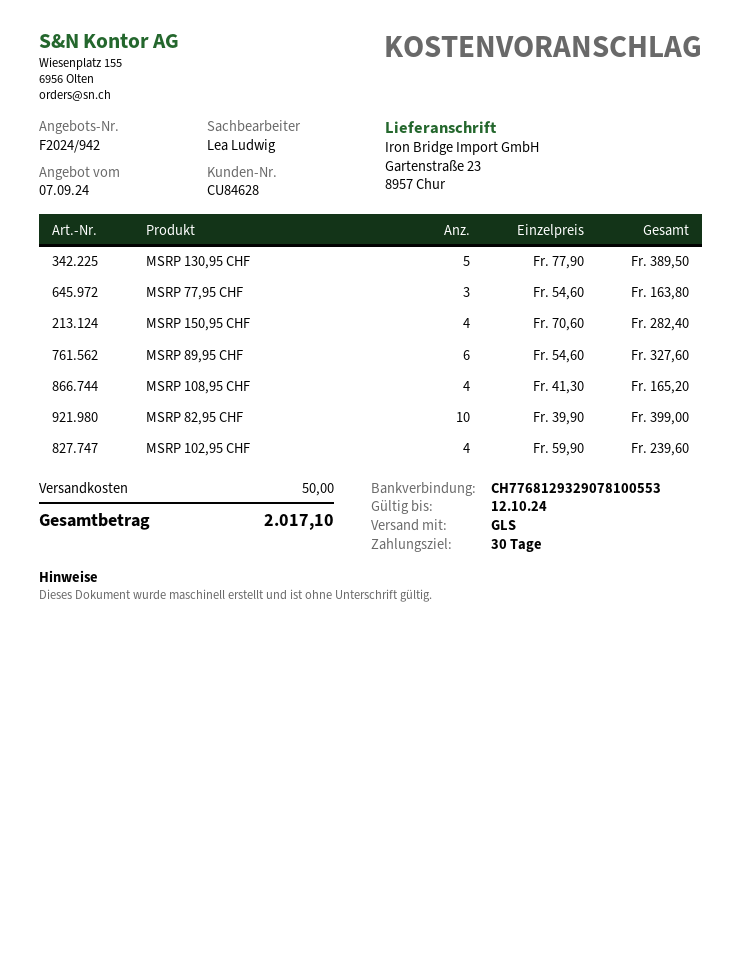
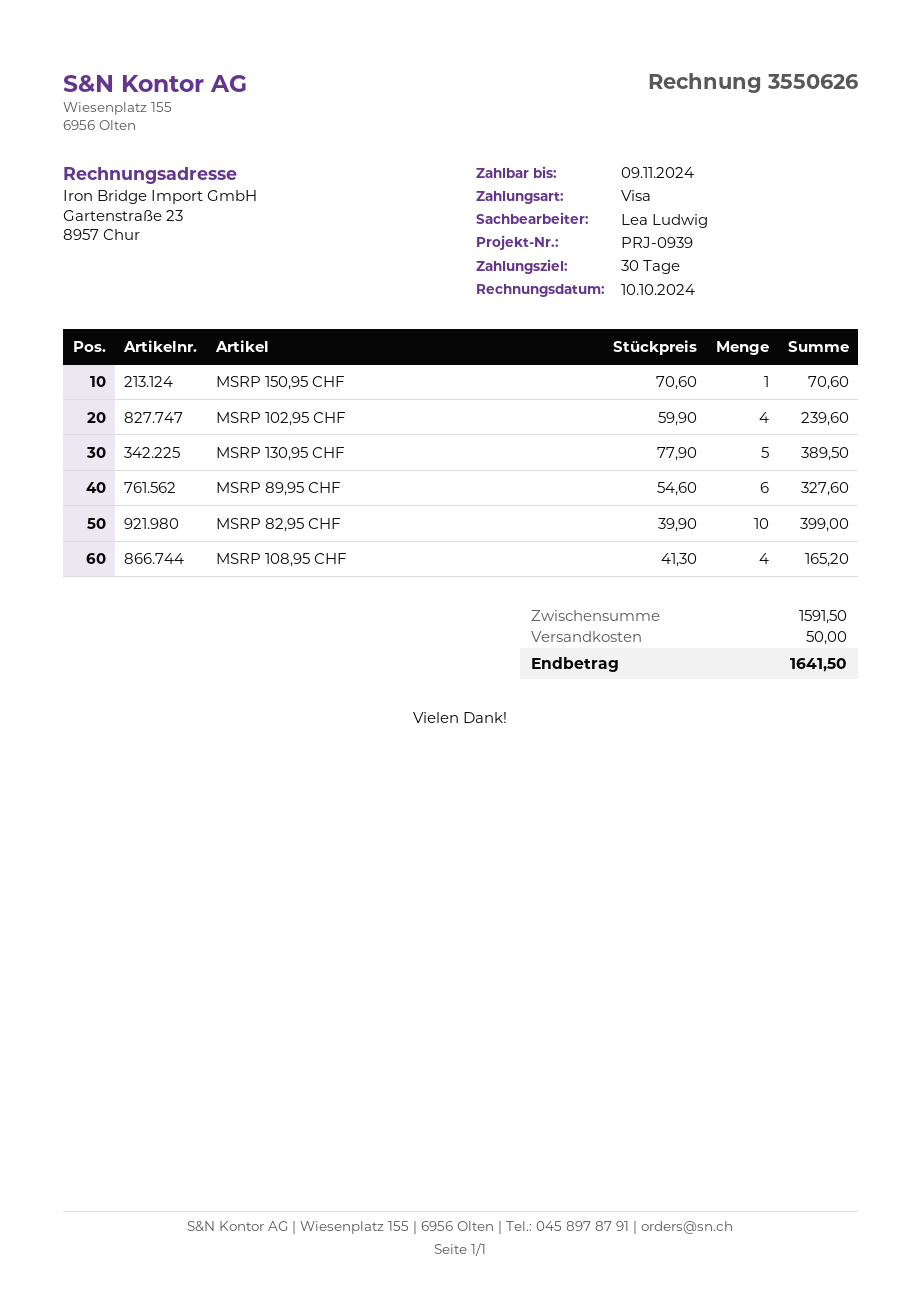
MSRP 77,95 CHF: 3 x 54.60 = 163.80 -> none
MSRP 150,95 CHF: 4 x 70.60 = 282.40 -> 1 x 70.60 = 70.60
total: 2017.10 -> 1641.50

